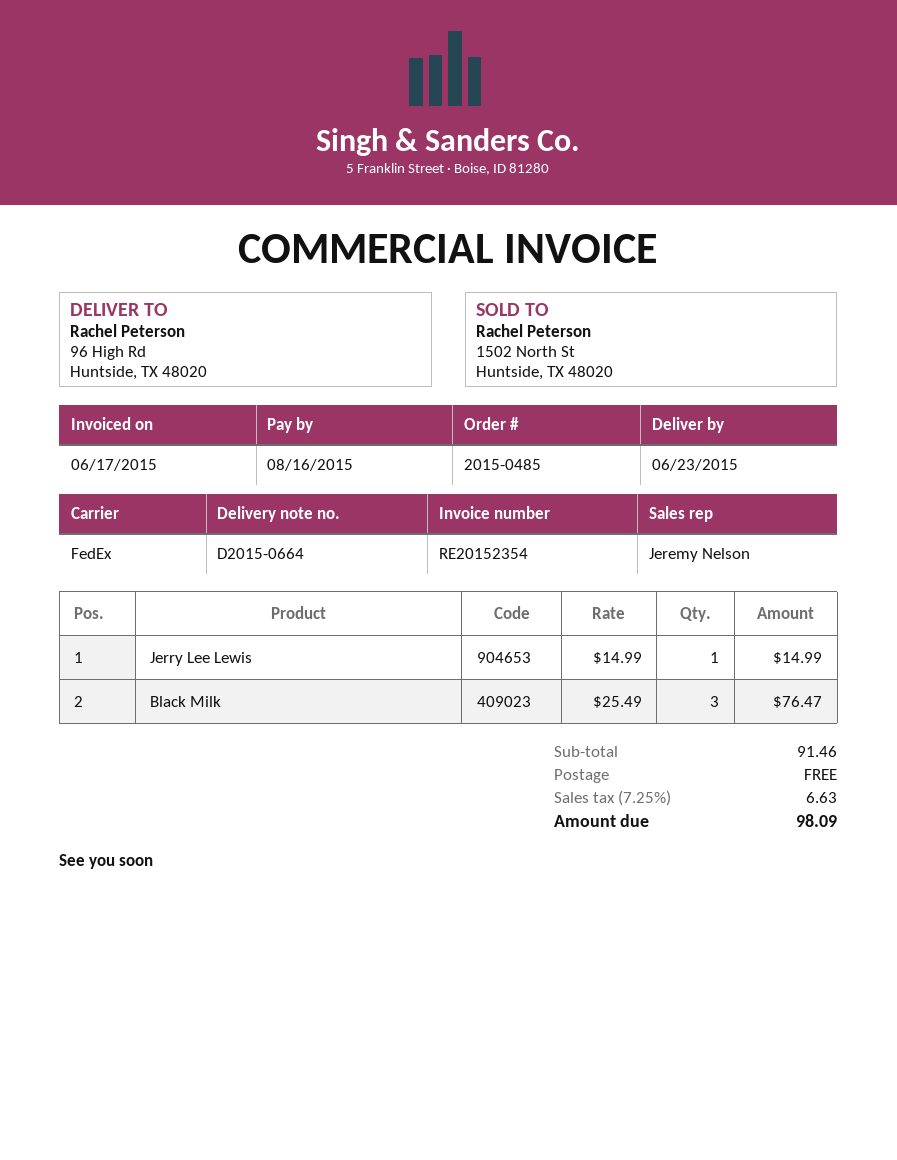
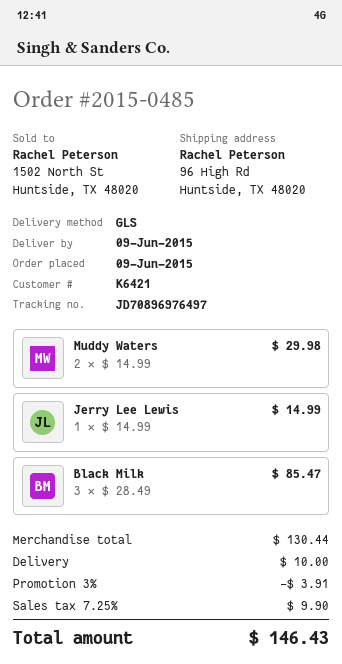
delivery date: 2015-06-23 -> 2015-06-09
shipping method: FedEx -> GLS
Black Milk: 3 x 25.49 = 76.47 -> 3 x 28.49 = 85.47
Muddy Waters: none -> 2 x 14.99 = 29.98
subtotal: 91.46 -> 130.44
discount: none -> 3% = 3.91
shipping: 0.00 -> 10.00
tax: 7.25% = 6.63 -> 7.25% = 9.90
total: 98.09 -> 146.43

